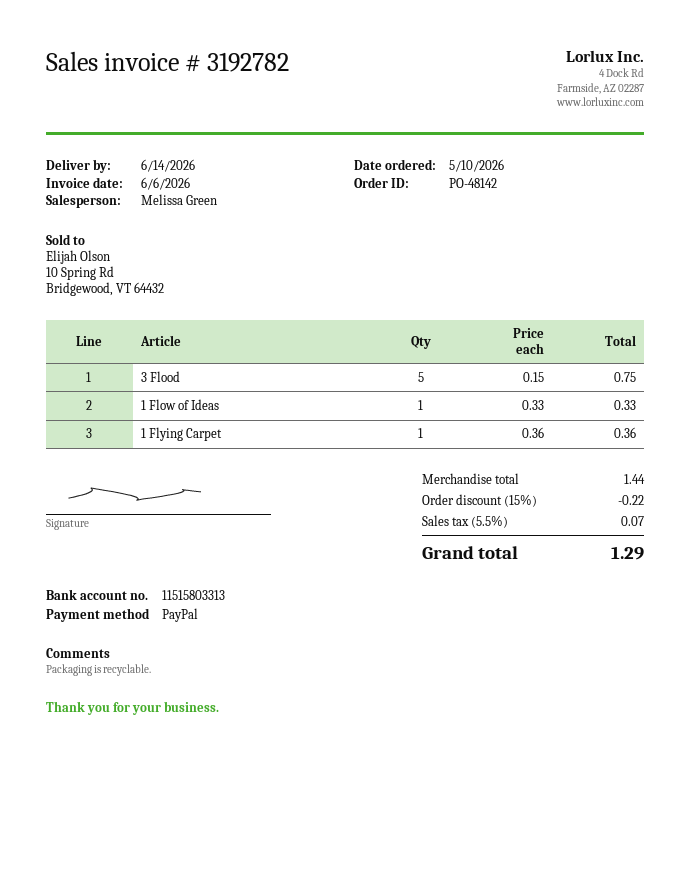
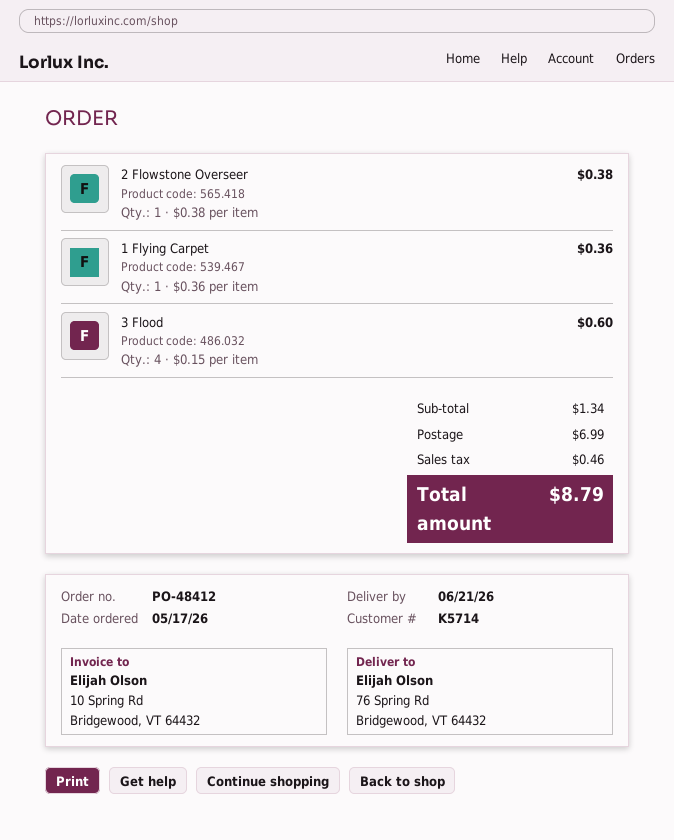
order number: PO-48142 -> PO-48412
order date: 2026-05-10 -> 2026-05-17
delivery date: 2026-06-14 -> 2026-06-21
3 Flood: 5 x 0.15 = 0.75 -> 4 x 0.15 = 0.60
1 Flow of Ideas: 1 x 0.33 = 0.33 -> none
2 Flowstone Overseer: none -> 1 x 0.38 = 0.38
subtotal: 1.44 -> 1.34
discount: 15% = 0.22 -> none
shipping: none -> 6.99
tax: 0.07 -> 0.46
total: 1.29 -> 8.79

